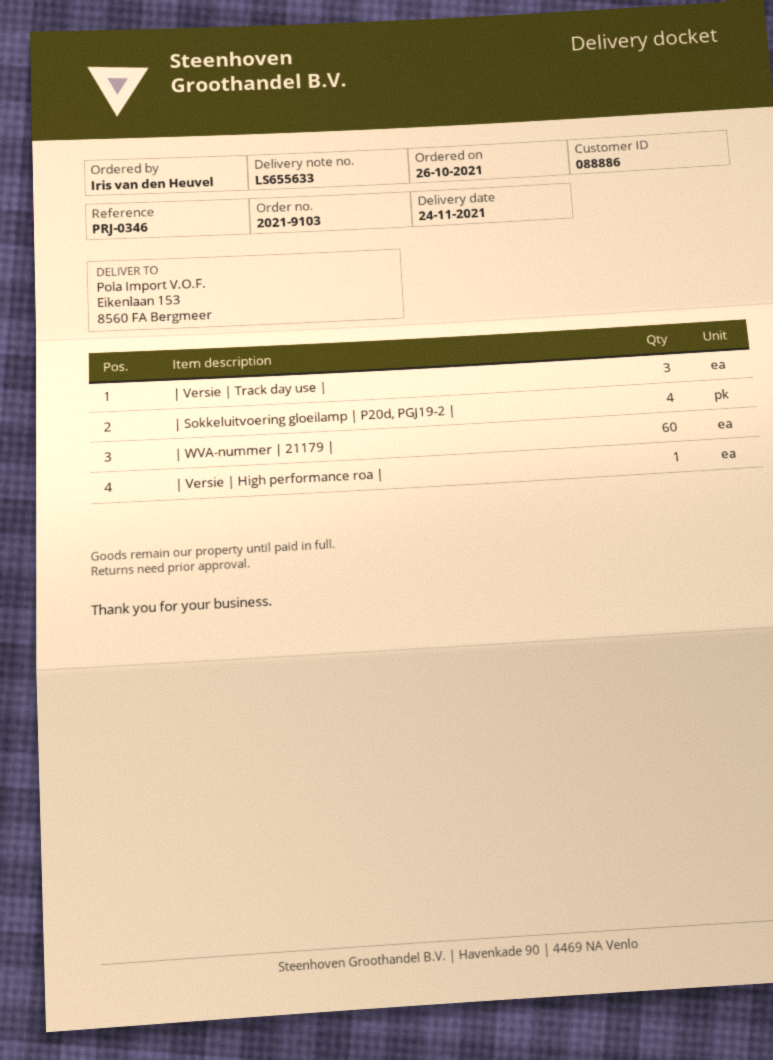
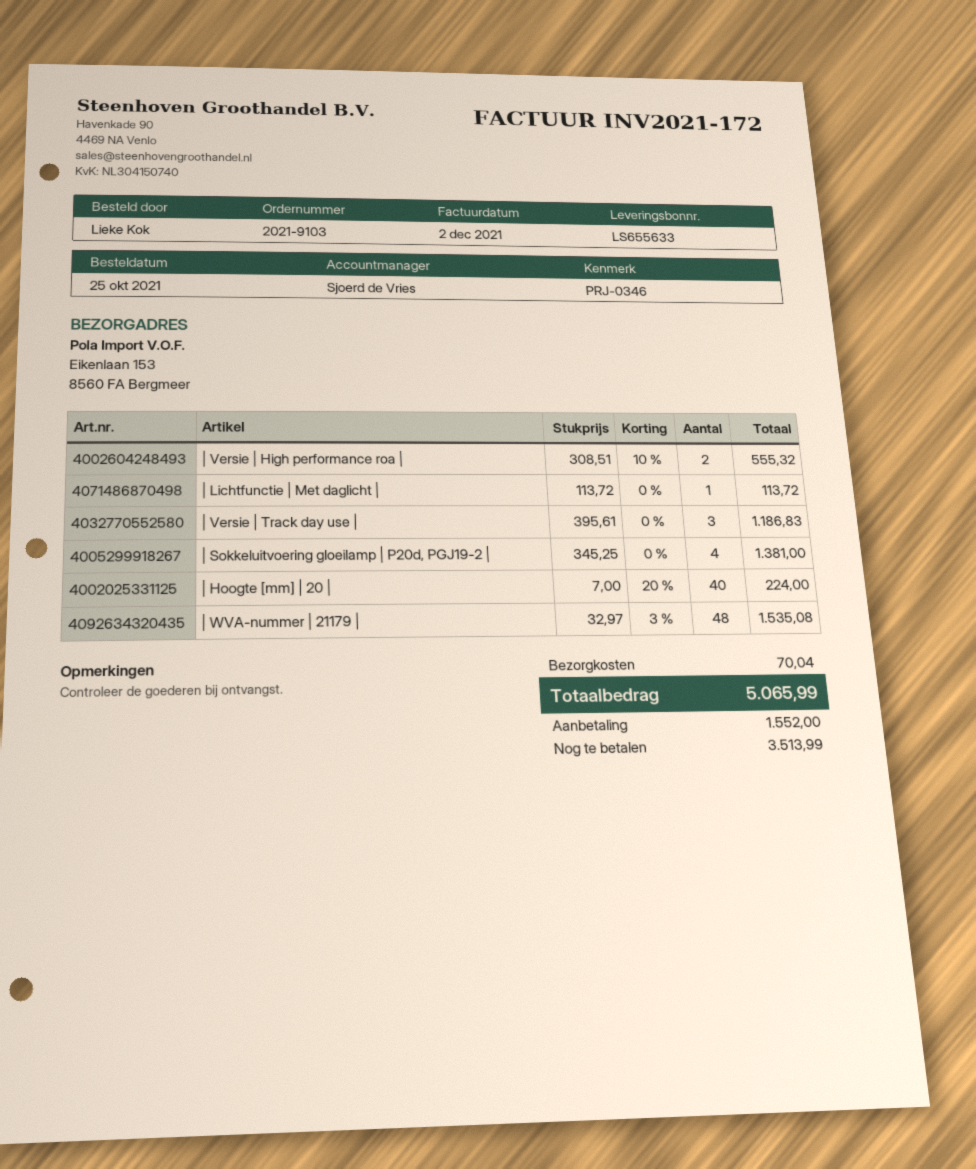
order date: 2021-10-26 -> 2021-10-25
ordered by: Iris van den Heuvel -> Lieke Kok
| WVA-nummer | 21179 |: 60 -> 48
| Versie | High performance roa |: 1 -> 2
| Lichtfunctie | Met daglicht |: none -> 1
| Hoogte [mm] | 20 |: none -> 40

